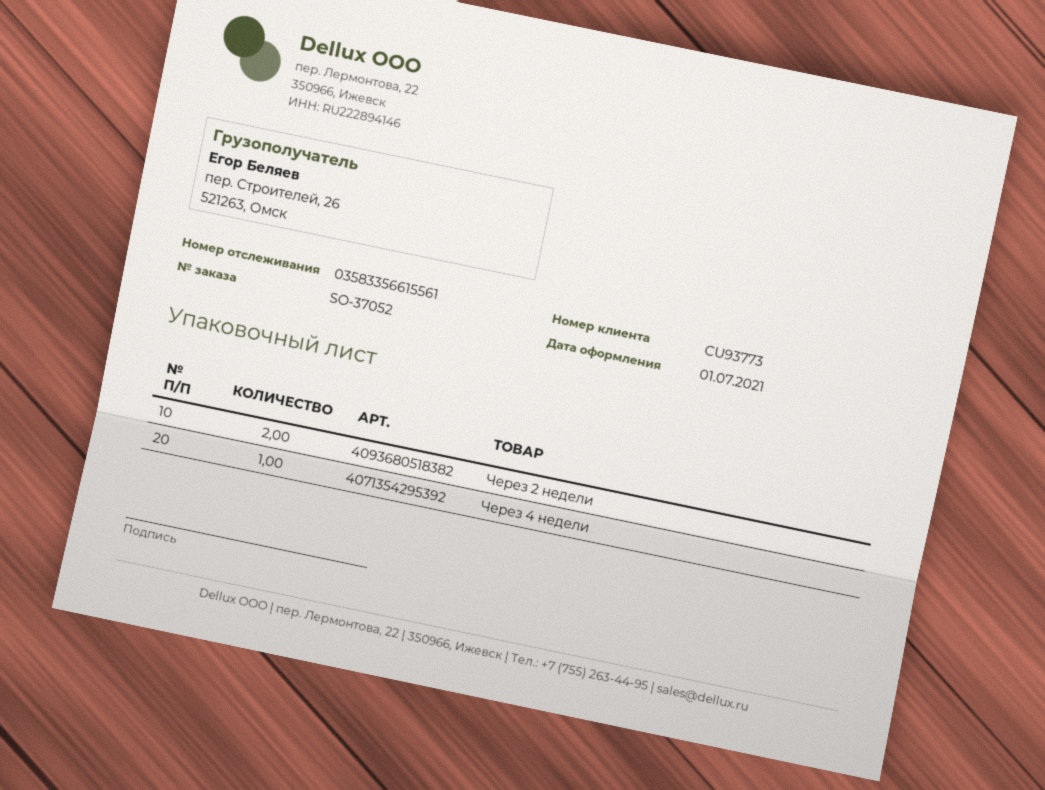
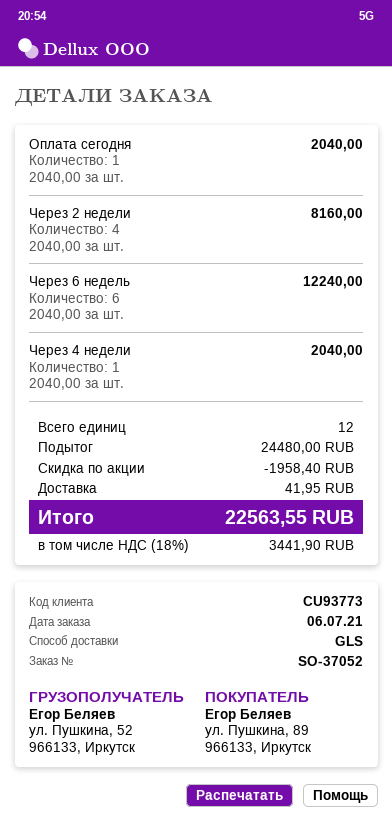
order date: 2021-07-01 -> 2021-07-06
ship to: пер. Строителей, 26, 521263, Омск -> ул. Пушкина, 52, 966133, Иркутск
Через 2 недели: 2 -> 4
Оплата сегодня: none -> 1
Через 6 недель: none -> 6

